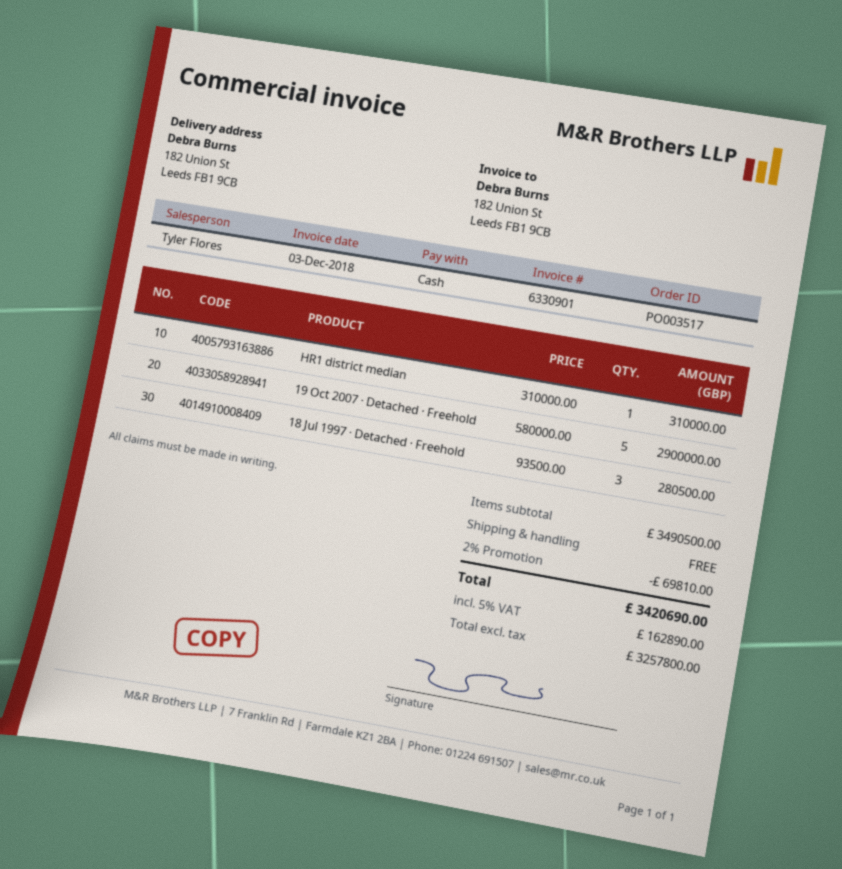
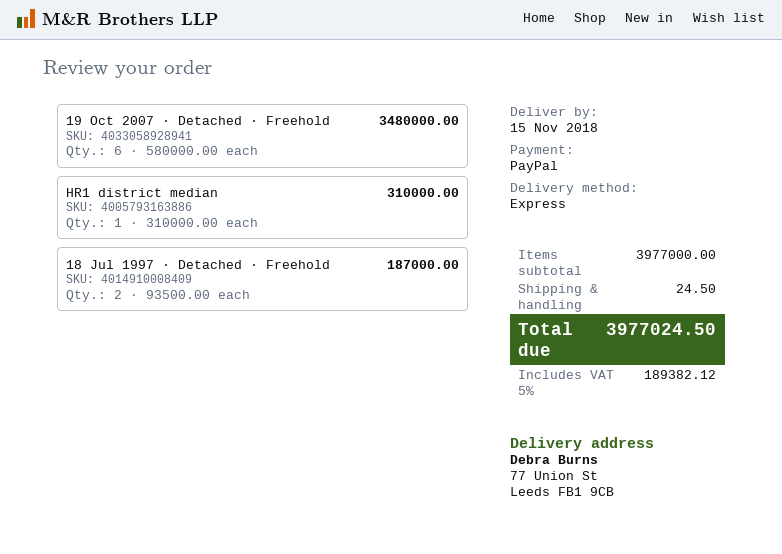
payment method: cash -> PayPal
ship to: 182 Union St, Leeds FB1 9CB -> 77 Union St, Leeds FB1 9CB
19 Oct 2007 · Detached · Freehold: 5 x 580000.00 = 2900000.00 -> 6 x 580000.00 = 3480000.00
18 Jul 1997 · Detached · Freehold: 3 x 93500.00 = 280500.00 -> 2 x 93500.00 = 187000.00
subtotal: 3490500.00 -> 3977000.00
discount: 2% = 69810.00 -> none
shipping: 0.00 -> 24.50
tax: 5% = 162890.00 -> 5% = 189382.12
total: 3420690.00 -> 3977024.50

